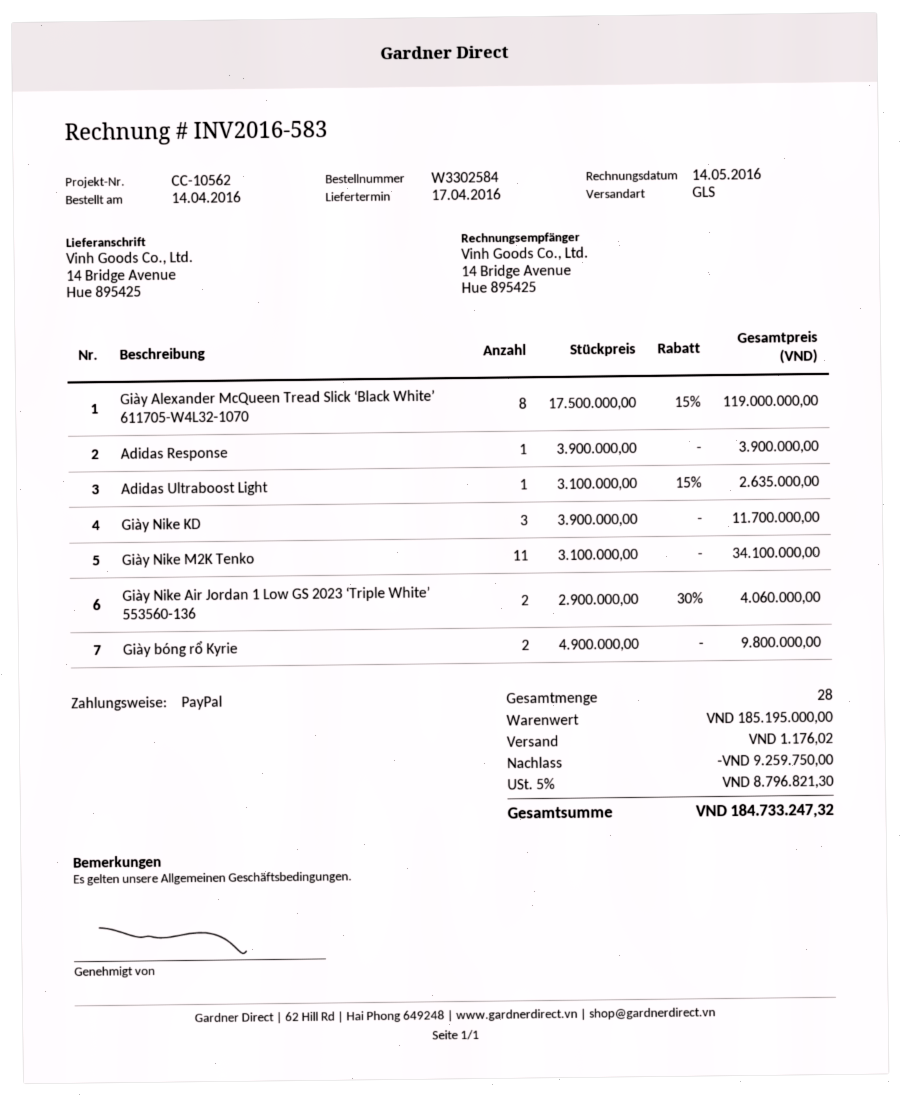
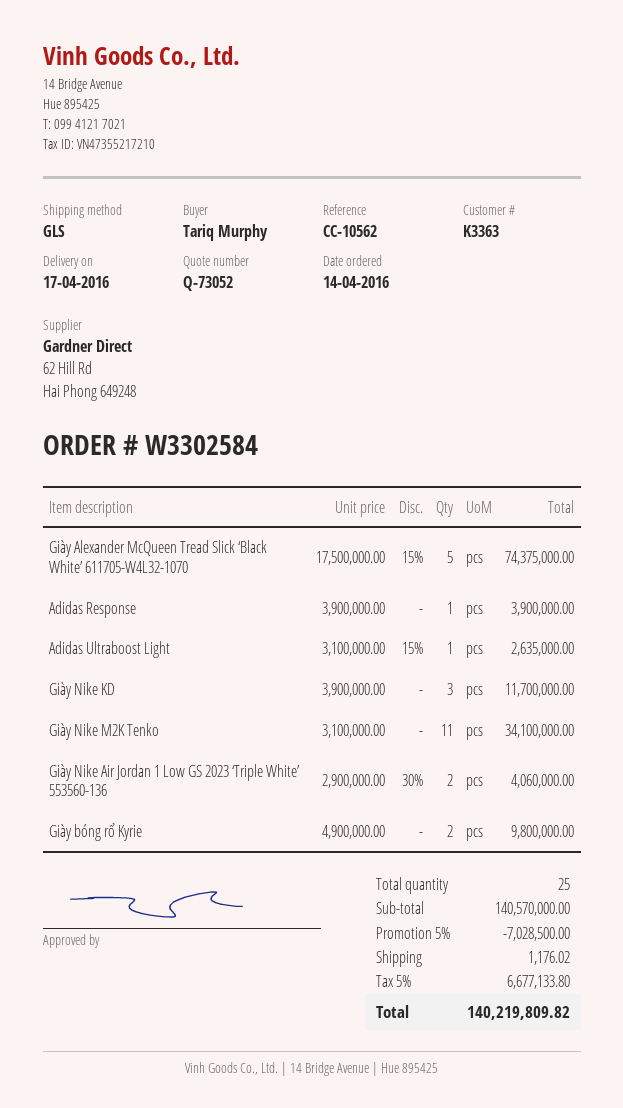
Giày Alexander McQueen Tread Slick ‘Black White’ 611705-W4L32-1070: 8 x 17500000.00 - 15% = 119000000.00 -> 5 x 17500000.00 - 15% = 74375000.00
total quantity: 28 -> 25
subtotal: 185195000.00 -> 140570000.00
discount: 9259750.00 -> 7028500.00
tax: 5% = 8796821.30 -> 5% = 6677133.80
total: 184733247.32 -> 140219809.82

